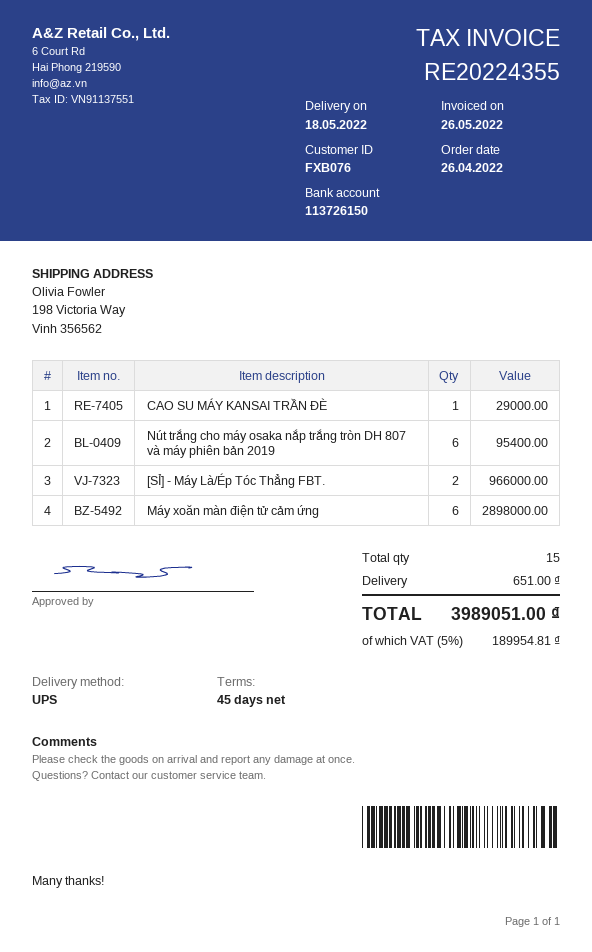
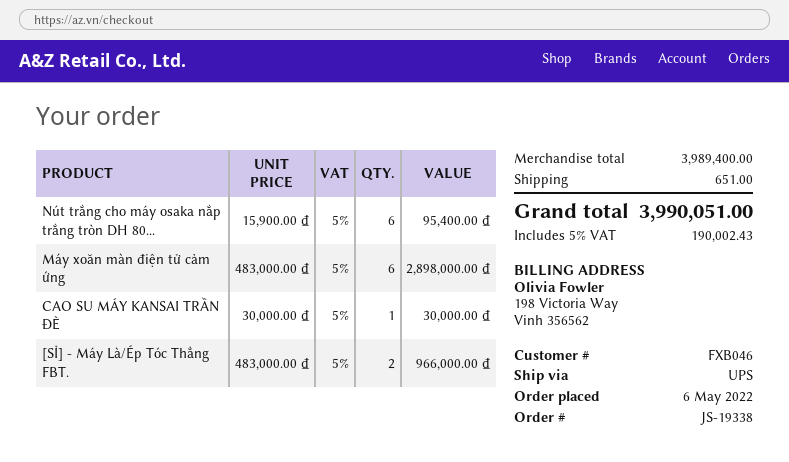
order date: 2022-04-26 -> 2022-05-06
customer number: FXB076 -> FXB046
CAO SU MÁY KANSAI TRẦN ĐÈ: 1 for 29000.00 -> 1 for 30000.00
tax: 5% = 189954.81 -> 5% = 190002.43
total: 3989051.00 -> 3990051.00

